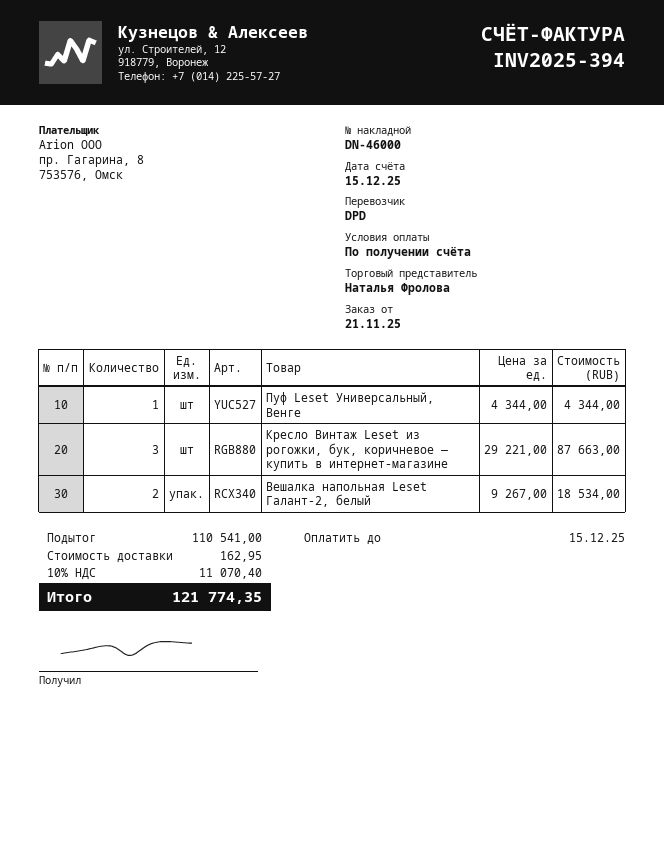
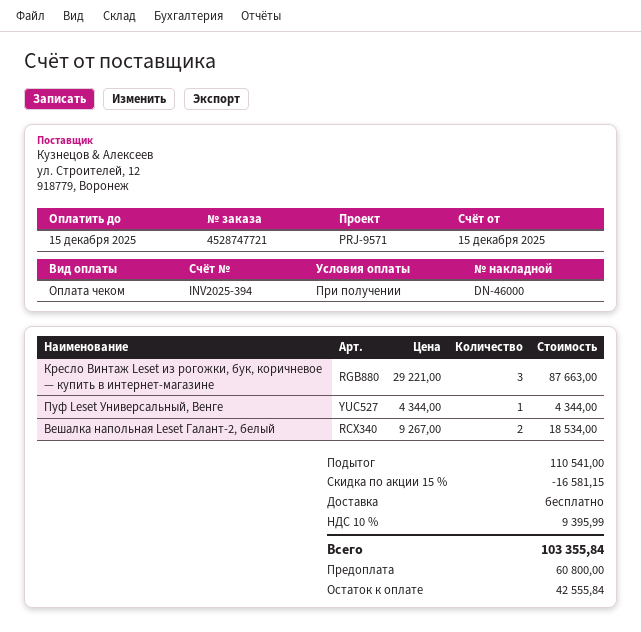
discount: none -> 15% = 16581.15
shipping: 162.95 -> 0.00
tax: 10% = 11070.40 -> 10% = 9395.99
total: 121774.35 -> 103355.84

